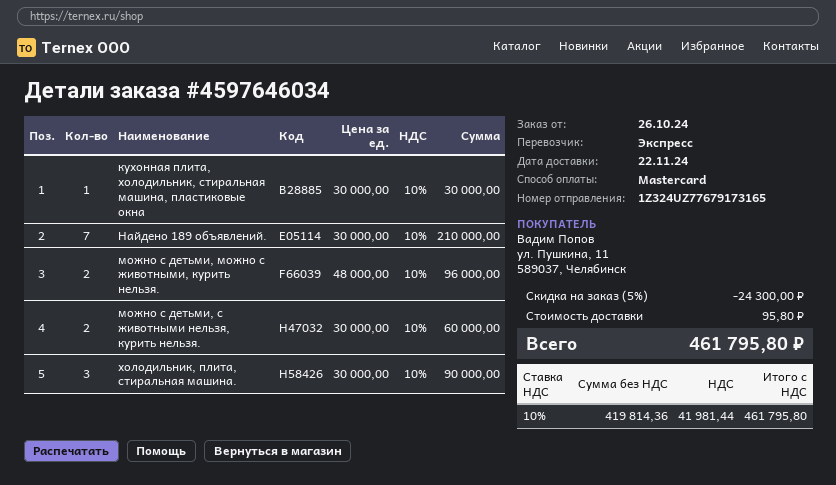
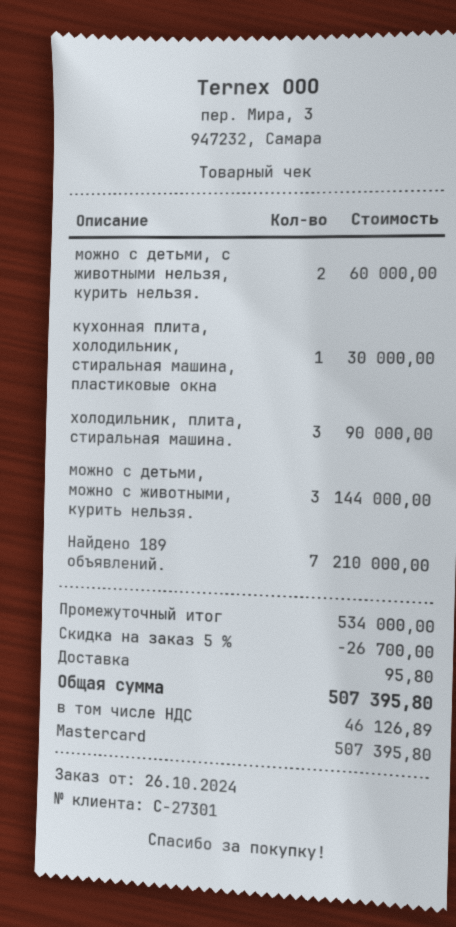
можно с детьми, можно с животными, курить нельзя.: 2 for 96000.00 -> 3 for 144000.00
discount: 5% = 24300.00 -> 5% = 26700.00
tax: 41981.44 -> 46126.89
total: 461795.80 -> 507395.80

